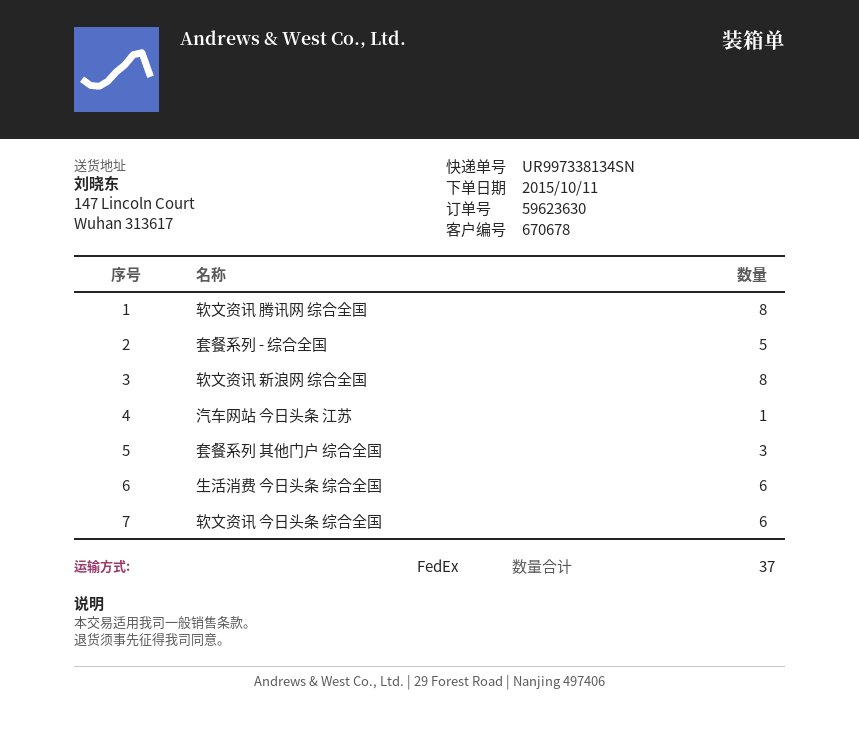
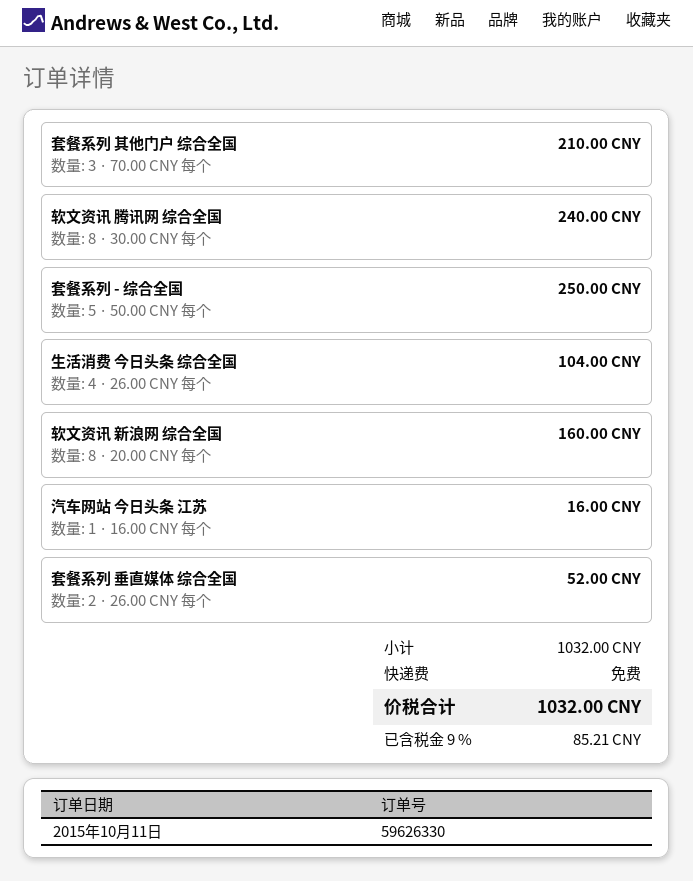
order number: 59623630 -> 59626330
生活消费 今日头条 综合全国: 6 -> 4
软文资讯 今日头条 综合全国: 6 -> none
套餐系列 垂直媒体 综合全国: none -> 2

